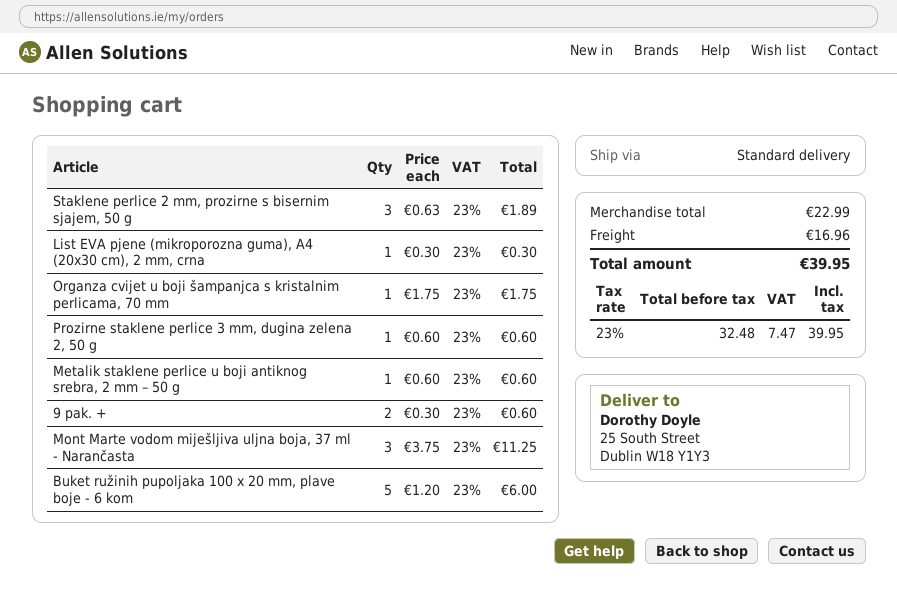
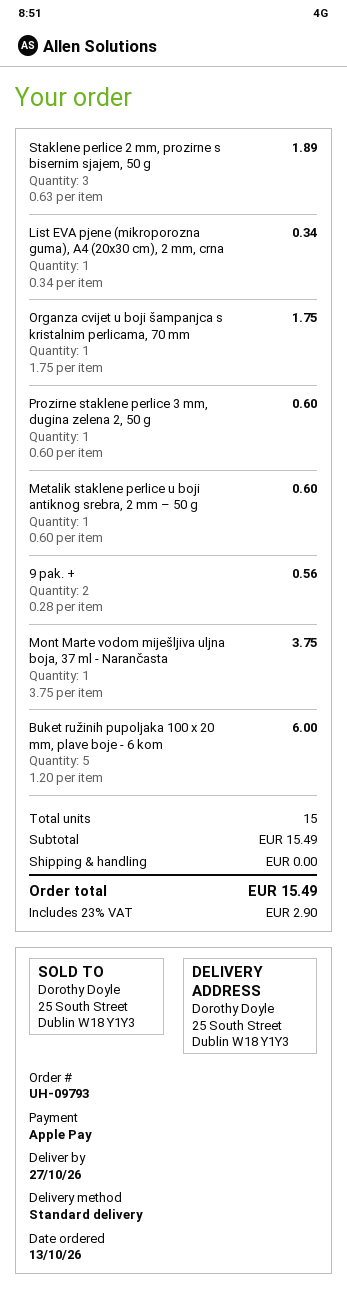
List EVA pjene (mikroporozna guma), A4 (20x30 cm), 2 mm, crna: 1 x 0.30 = 0.30 -> 1 x 0.34 = 0.34
9 pak. +: 2 x 0.30 = 0.60 -> 2 x 0.28 = 0.56
Mont Marte vodom miješljiva uljna boja, 37 ml - Narančasta: 3 x 3.75 = 11.25 -> 1 x 3.75 = 3.75
subtotal: 22.99 -> 15.49
shipping: 16.96 -> 0.00
tax: 23% = 7.47 -> 23% = 2.90
total: 39.95 -> 15.49

